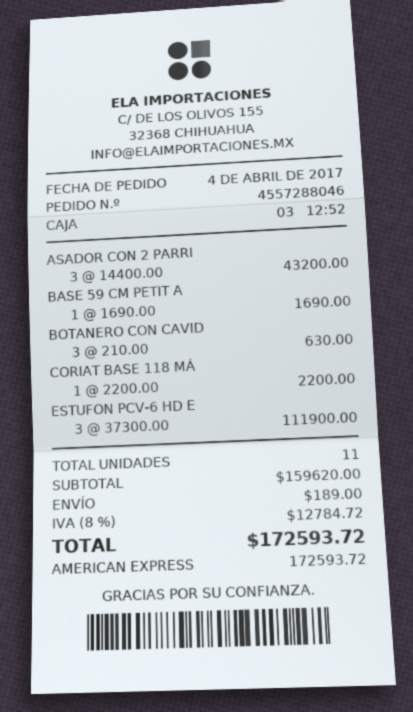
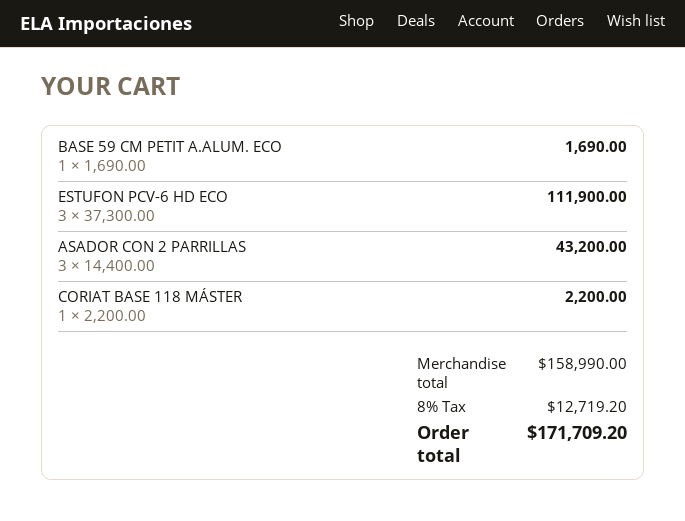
BOTANERO CON CAVID: 3 x 210.00 = 630.00 -> none
subtotal: 159620.00 -> 158990.00
shipping: 189.00 -> none
tax: 8% = 12784.72 -> 8% = 12719.20
total: 172593.72 -> 171709.20

